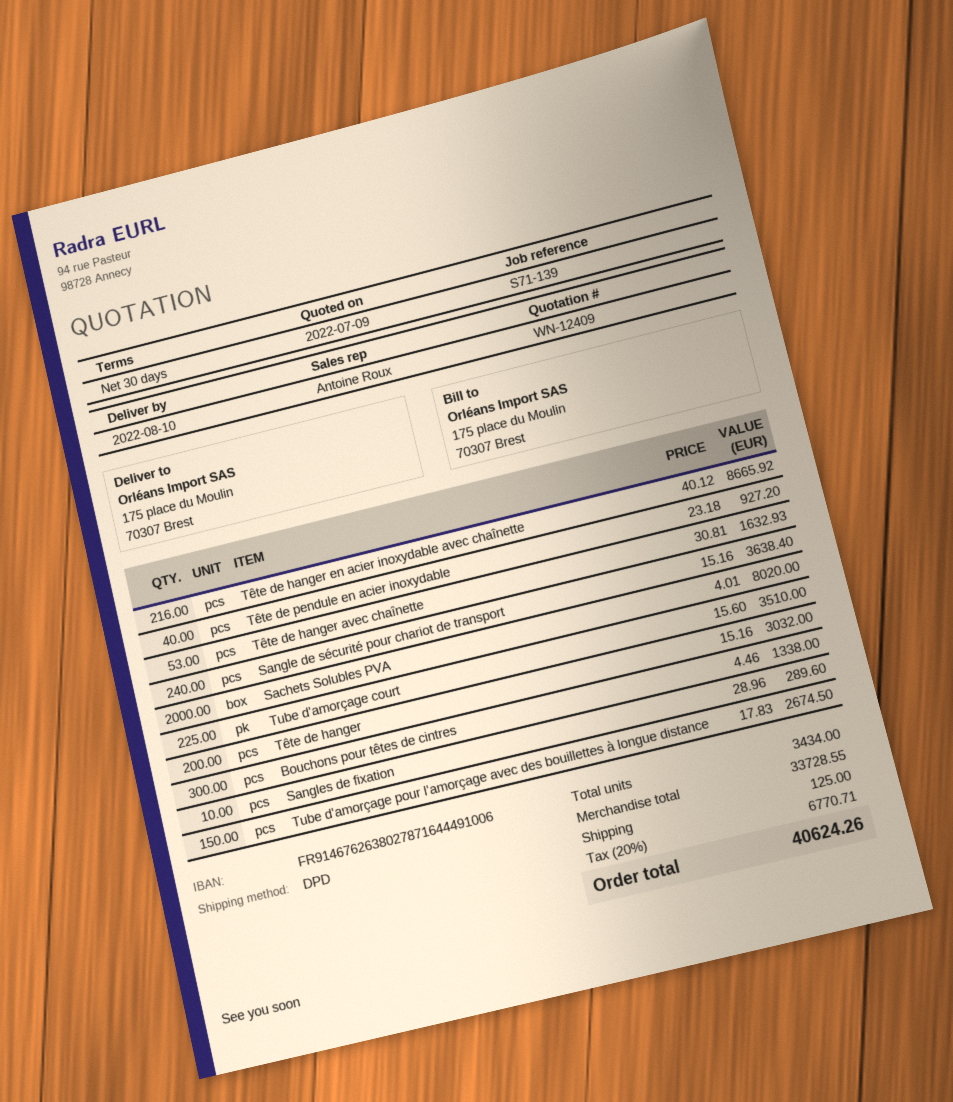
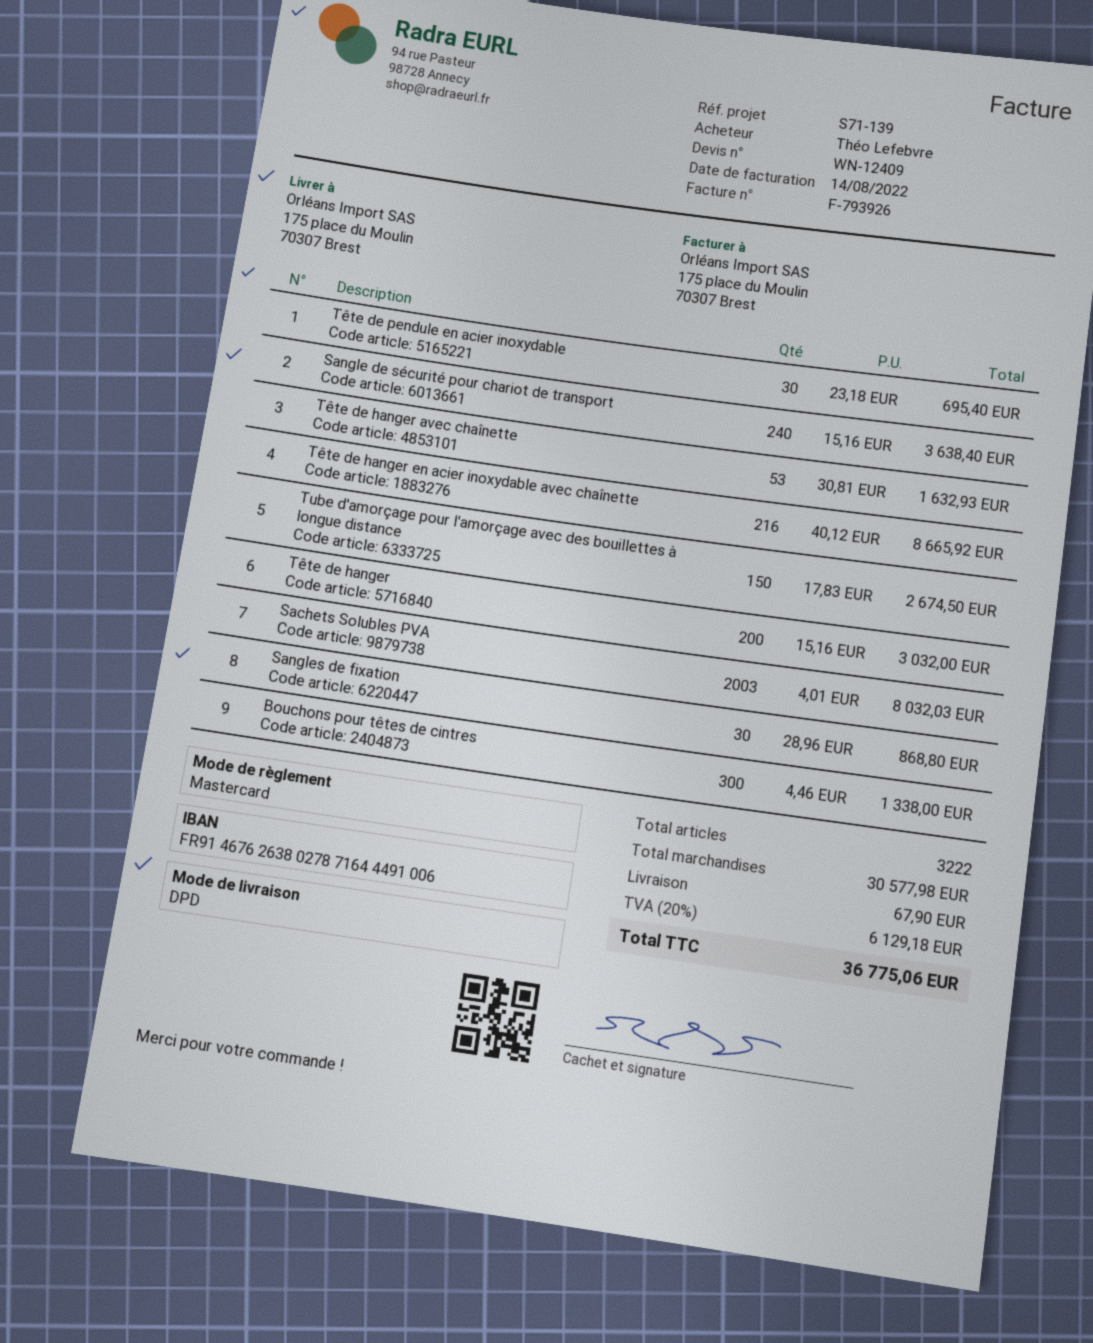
Tête de pendule en acier inoxydable: 40 x 23.18 = 927.20 -> 30 x 23.18 = 695.40
Sachets Solubles PVA: 2000 x 4.01 = 8020.00 -> 2003 x 4.01 = 8032.03
Tube d'amorçage court: 225 x 15.60 = 3510.00 -> none
Sangles de fixation: 10 x 28.96 = 289.60 -> 30 x 28.96 = 868.80
total quantity: 3434 -> 3222
subtotal: 33728.55 -> 30577.98
shipping: 125.00 -> 67.90
tax: 20% = 6770.71 -> 20% = 6129.18
total: 40624.26 -> 36775.06

